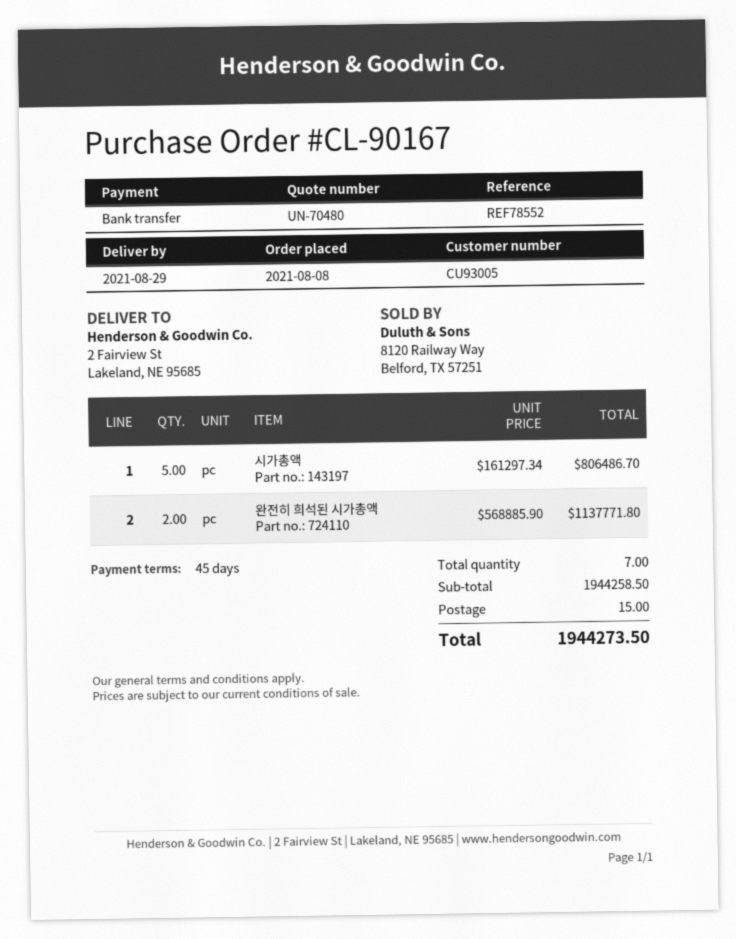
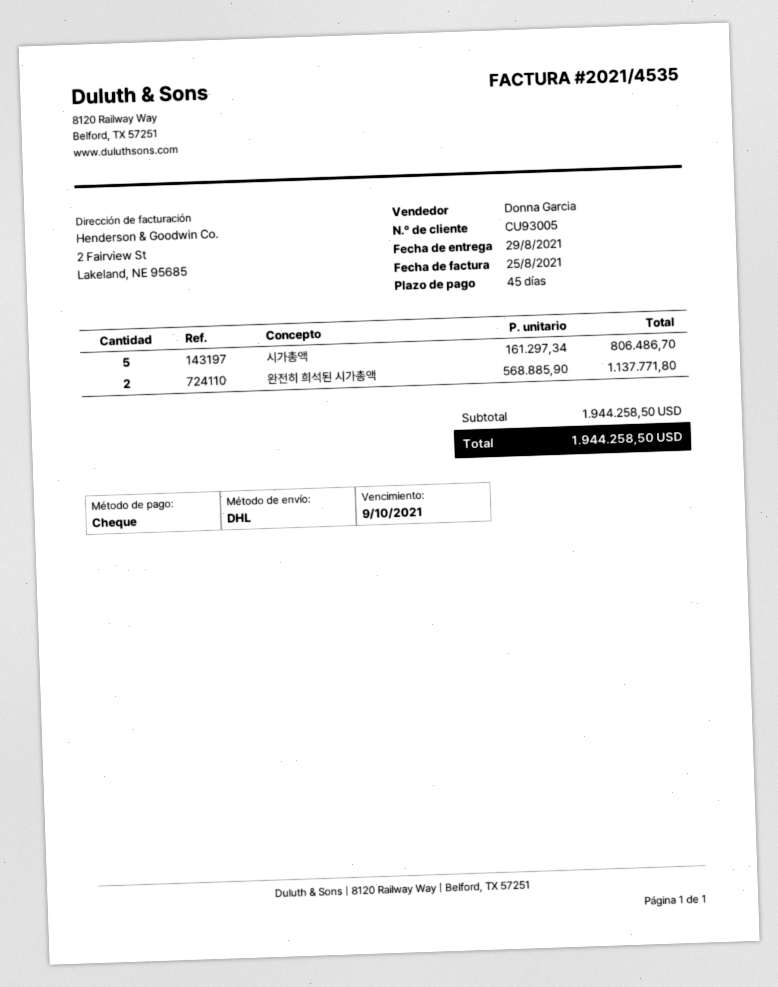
payment method: bank transfer -> cheque
shipping: 15.00 -> none
total: 1944273.50 -> 1944258.50

